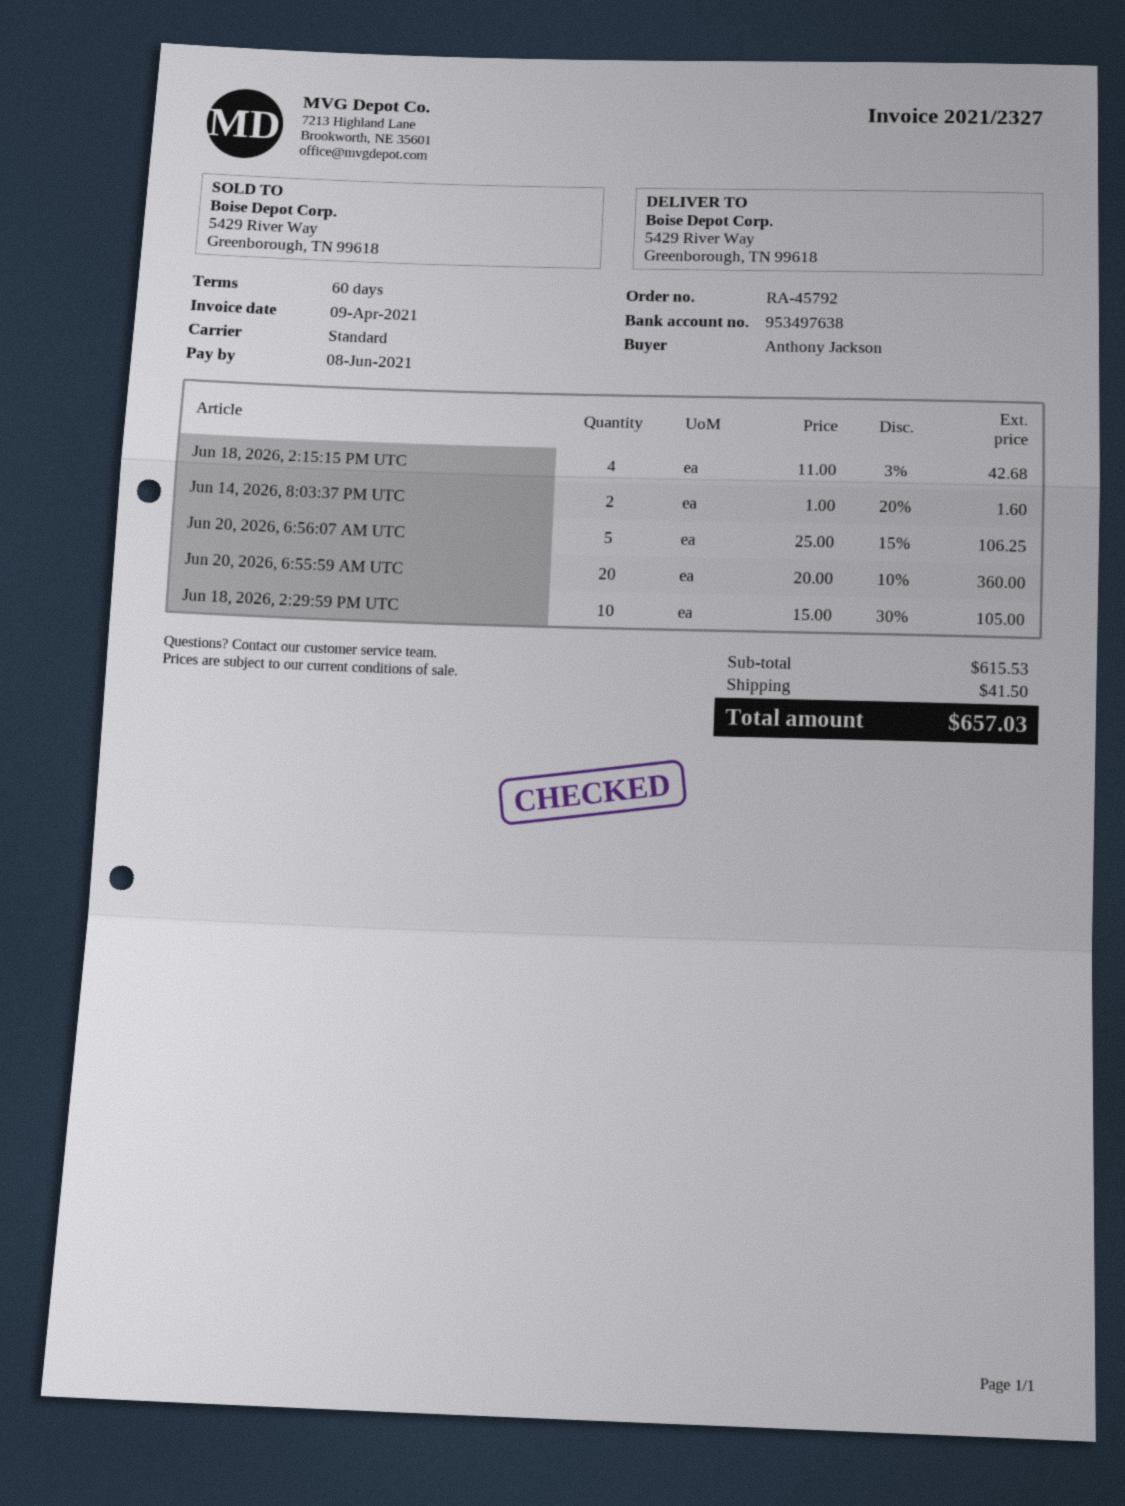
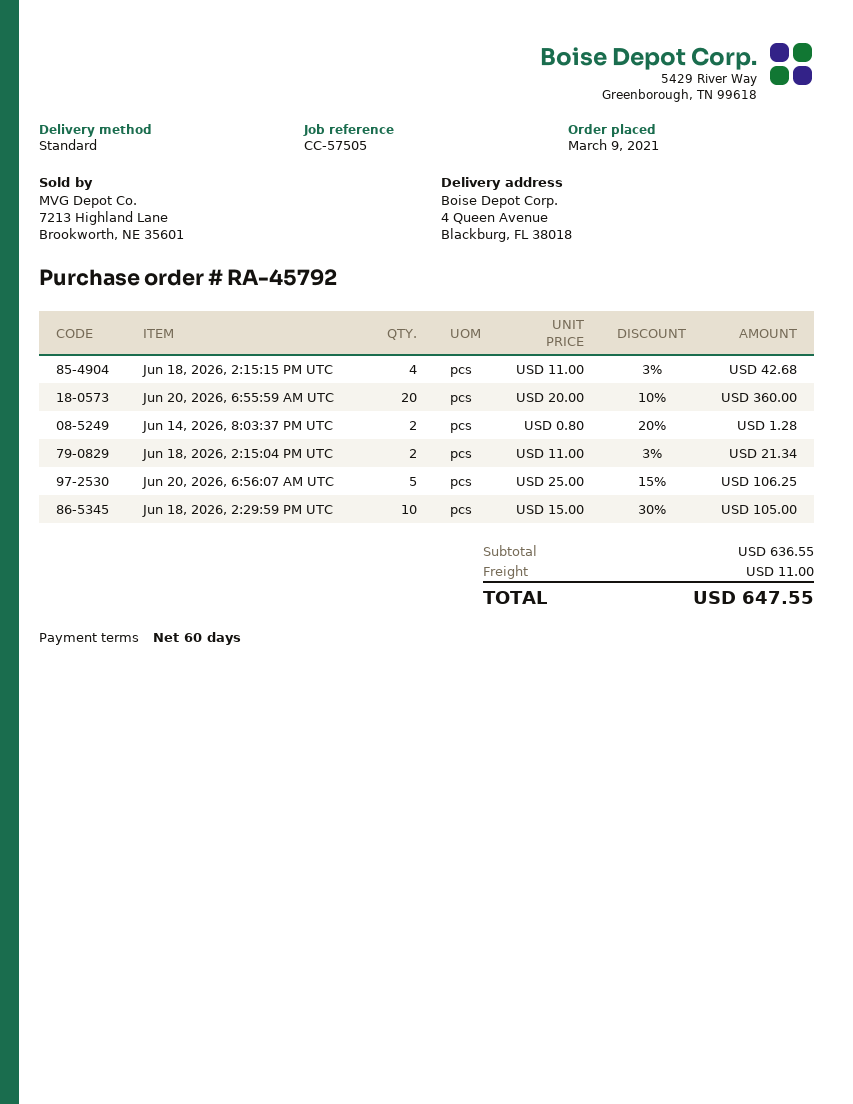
ship to: 5429 River Way, Greenborough, TN 99618 -> 4 Queen Avenue, Blackburg, FL 38018
Jun 14, 2026, 8:03:37 PM UTC: 2 x 1.00 - 20% = 1.60 -> 2 x 0.80 - 20% = 1.28
Jun 18, 2026, 2:15:04 PM UTC: none -> 2 x 11.00 - 3% = 21.34
subtotal: 615.53 -> 636.55
shipping: 41.50 -> 11.00
total: 657.03 -> 647.55

